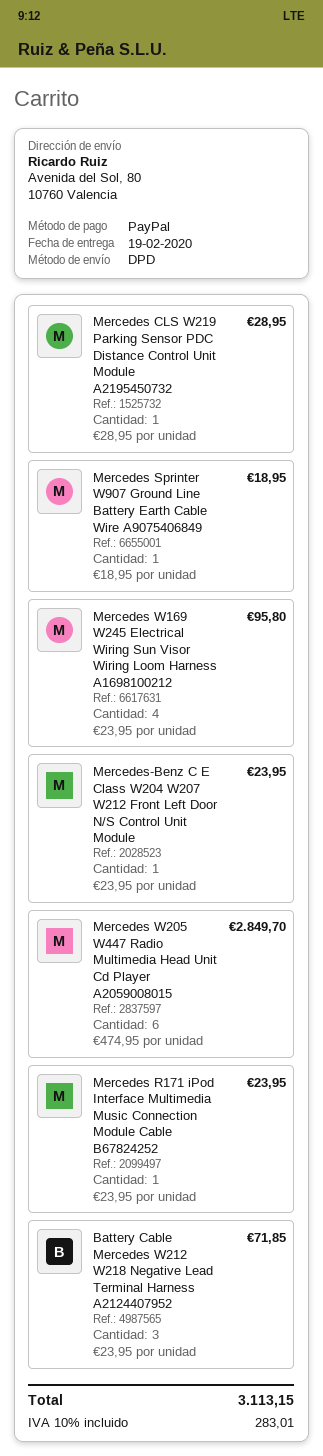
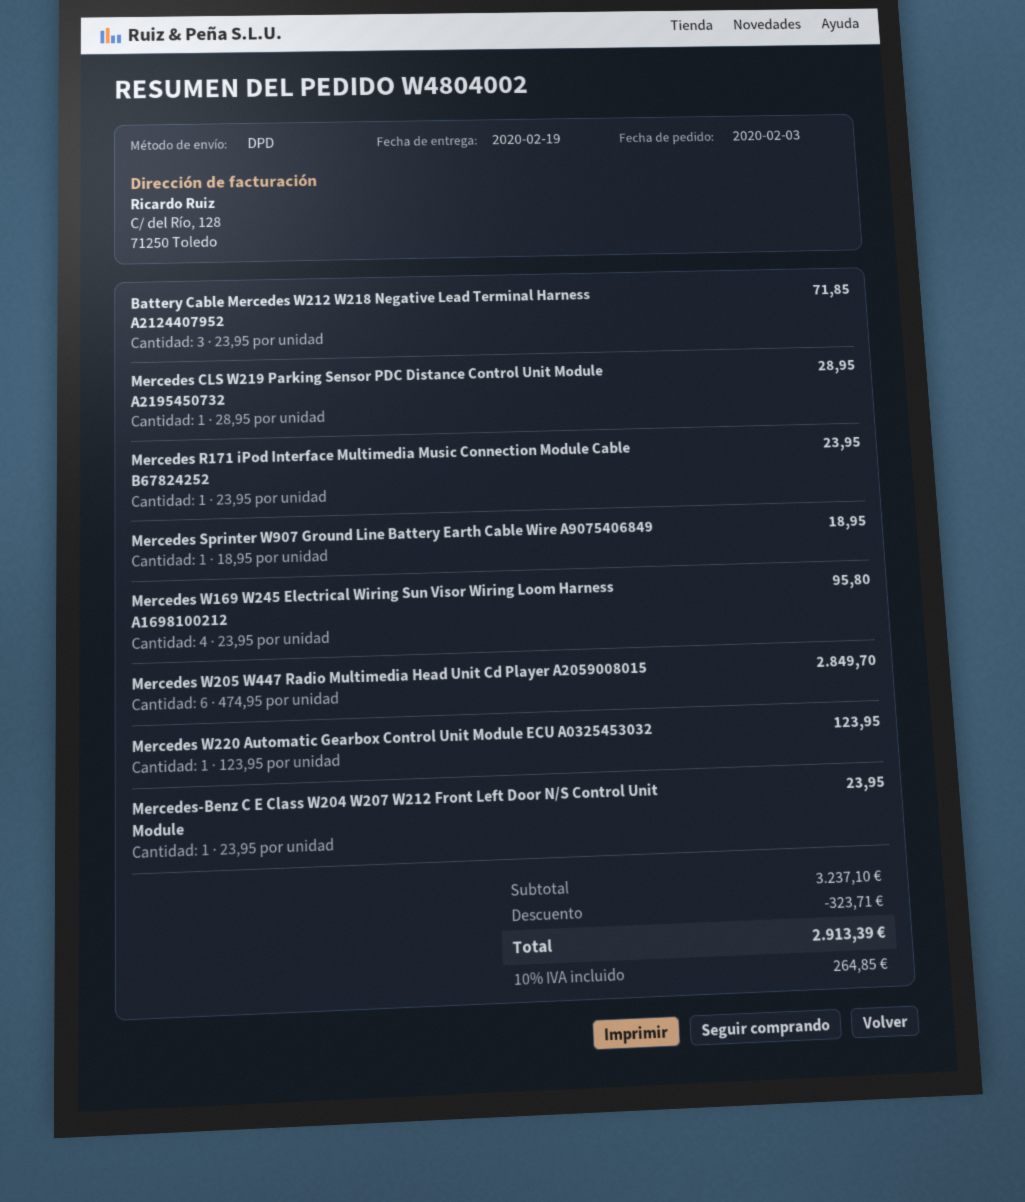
Mercedes W220 Automatic Gearbox Control Unit Module ECU A0325453032: none -> 1 x 123.95 = 123.95
discount: none -> 323.71
tax: 10% = 283.01 -> 10% = 264.85
total: 3113.15 -> 2913.39

